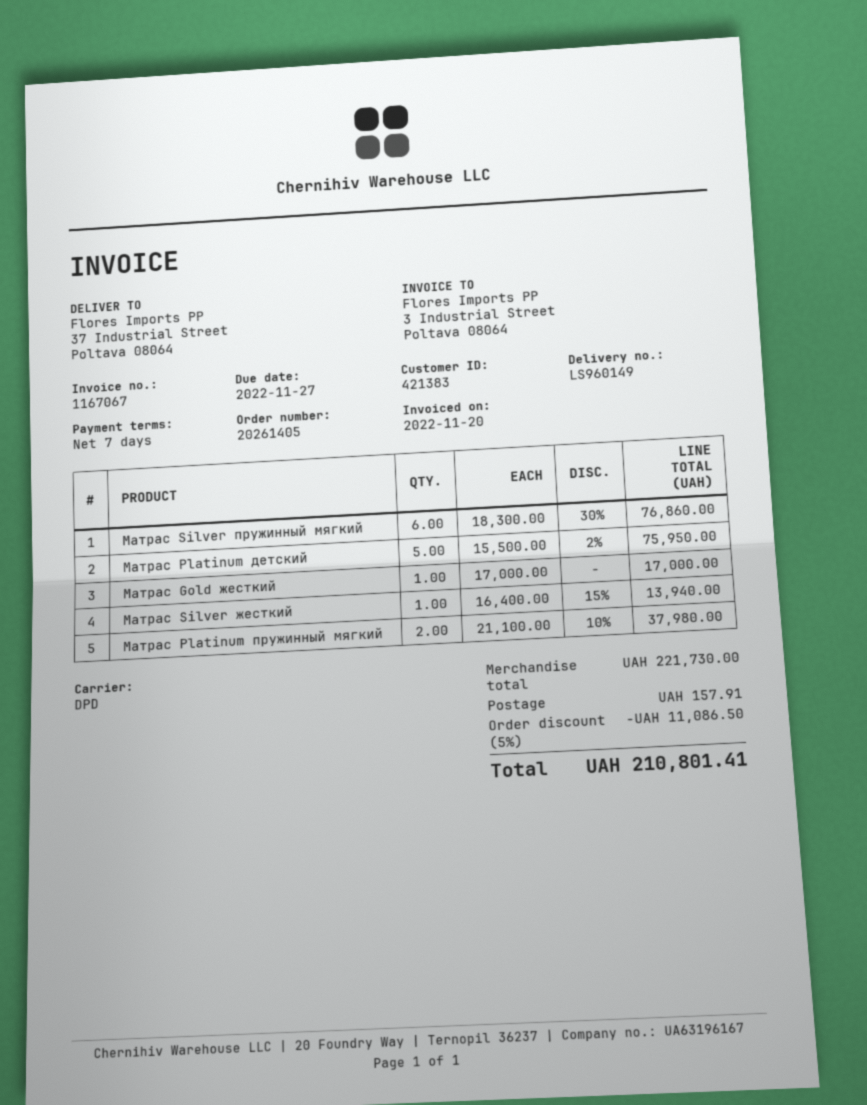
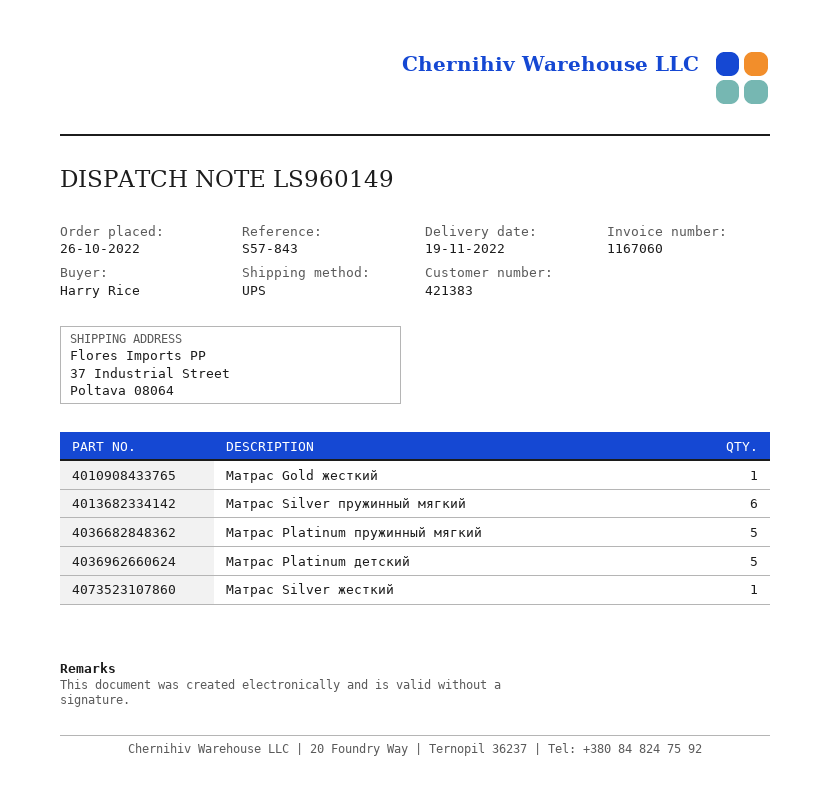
invoice number: 1167067 -> 1167060
shipping method: DPD -> UPS
Матрас Platinum пружинный мягкий: 2 -> 5

